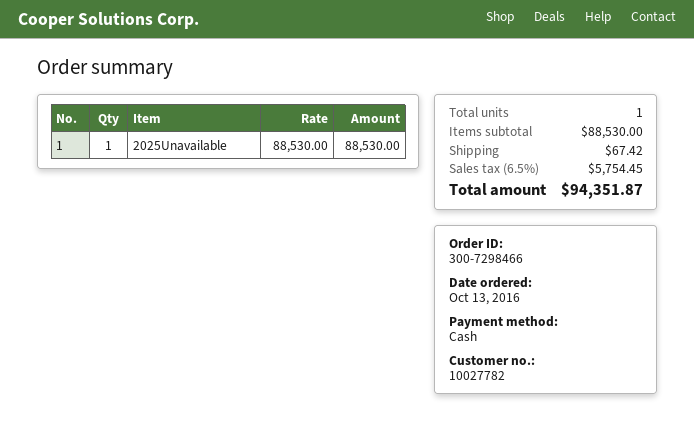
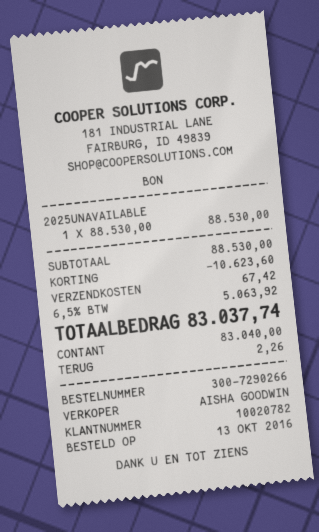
order number: 300-7298466 -> 300-7290266
customer number: 10027782 -> 10020782
discount: none -> 10623.60
tax: 6.5% = 5754.45 -> 6.5% = 5063.92
total: 94351.87 -> 83037.74

